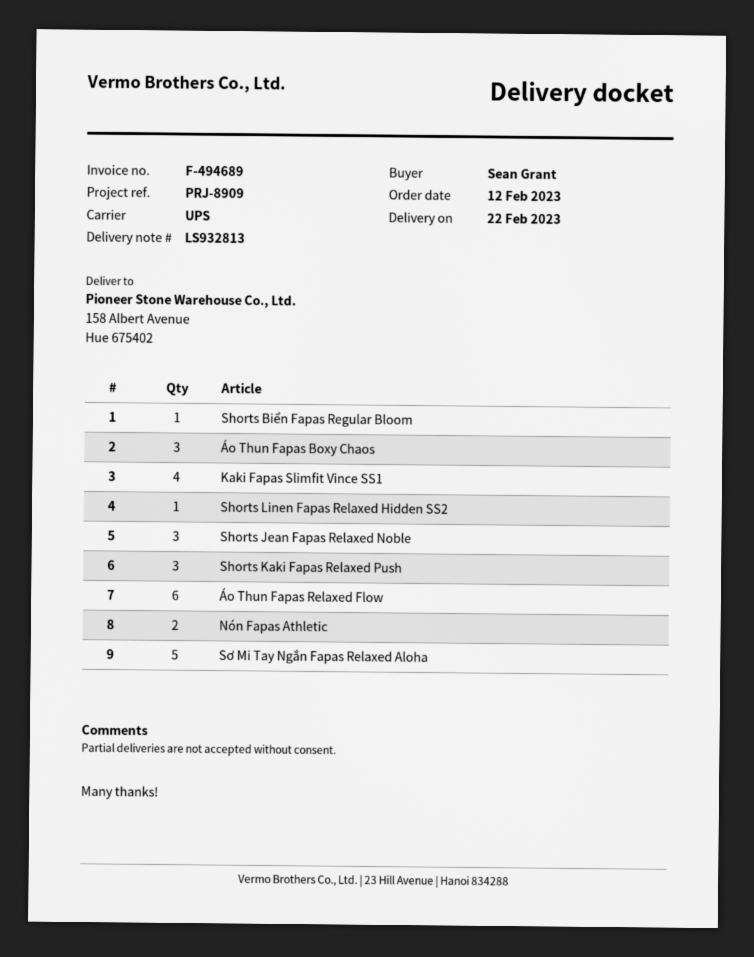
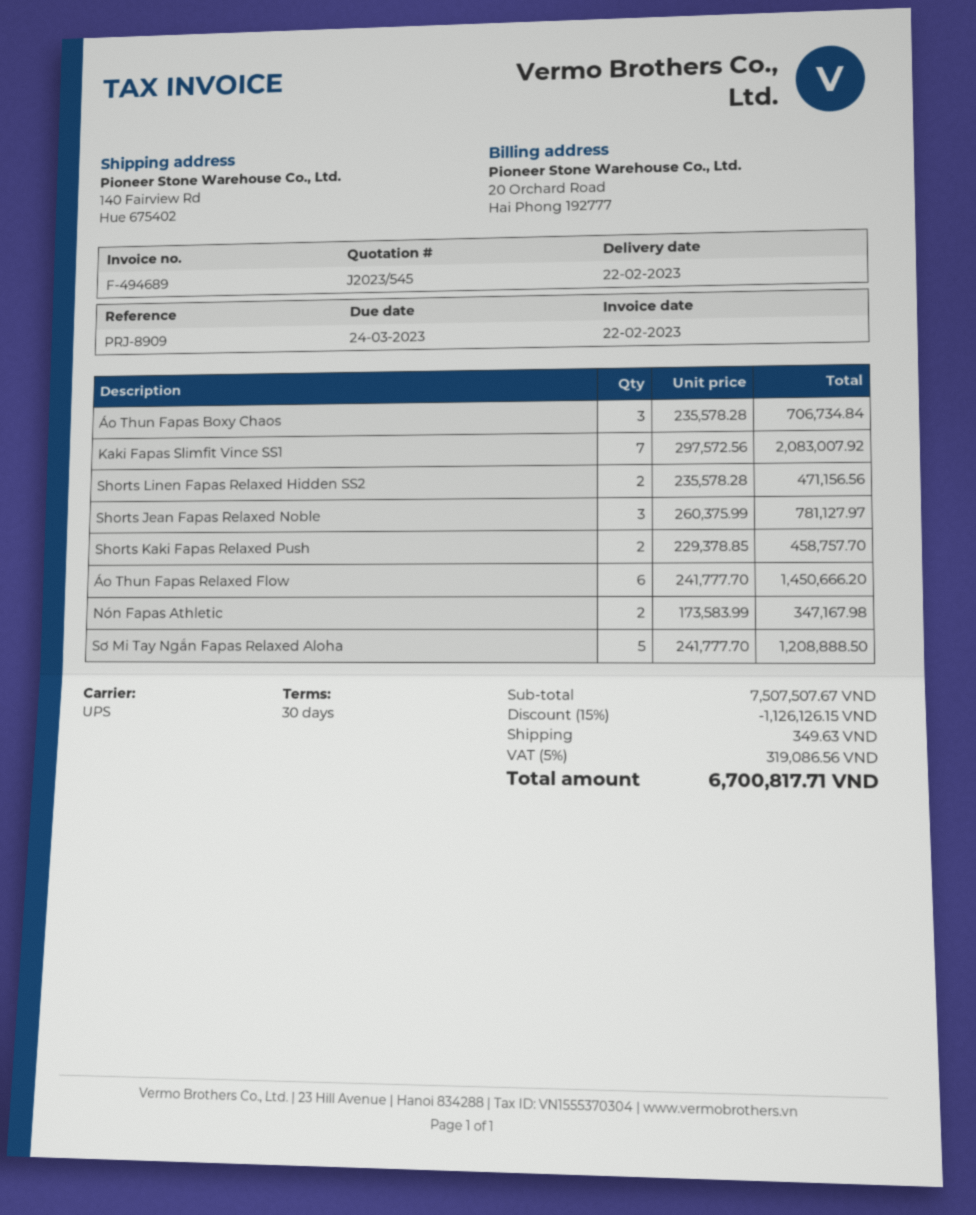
ship to: 158 Albert Avenue, Hue 675402 -> 140 Fairview Rd, Hue 675402
Shorts Biển Fapas Regular Bloom: 1 -> none
Kaki Fapas Slimfit Vince SS1: 4 -> 7
Shorts Linen Fapas Relaxed Hidden SS2: 1 -> 2
Shorts Kaki Fapas Relaxed Push: 3 -> 2

